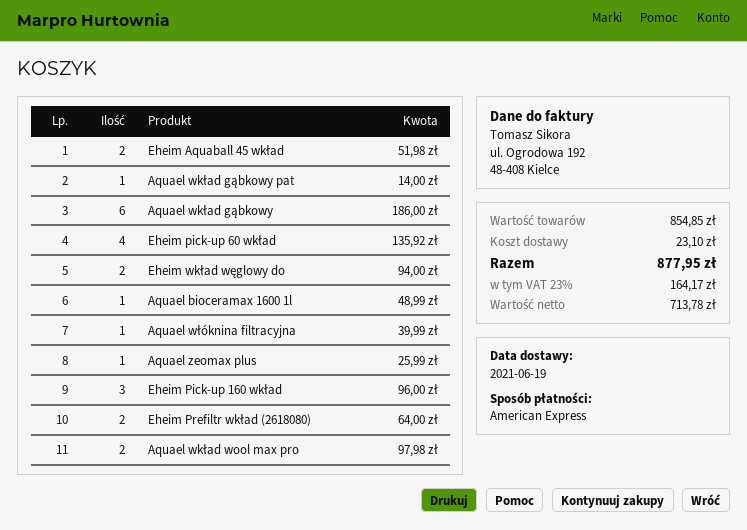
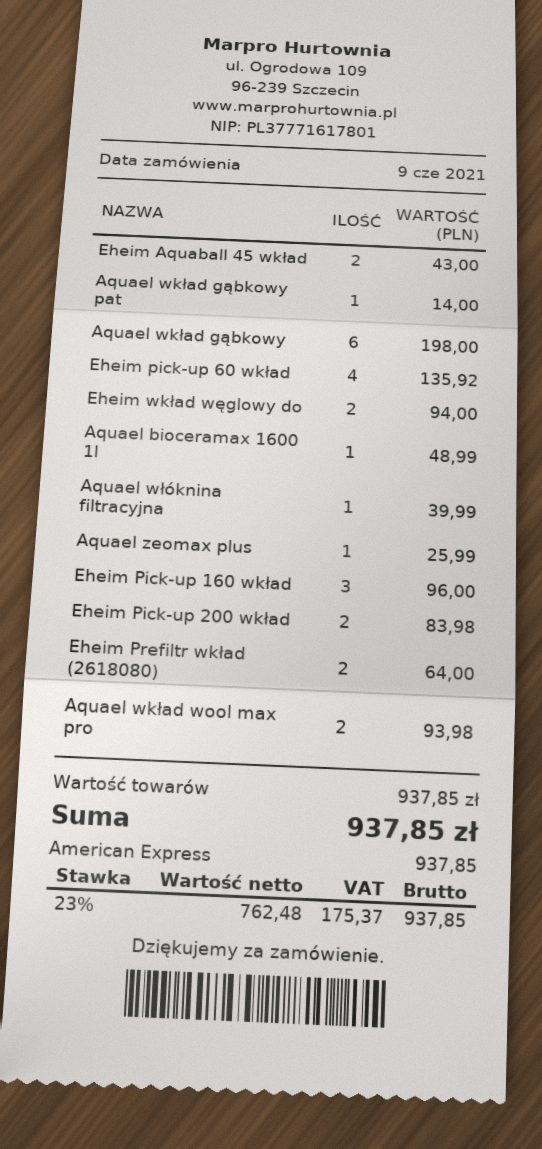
Eheim Aquaball 45 wkład: 2 for 51.98 -> 2 for 43.00
Aquael wkład gąbkowy: 6 for 186.00 -> 6 for 198.00
Aquael wkład wool max pro: 2 for 97.98 -> 2 for 93.98
Eheim Pick-up 200 wkład: none -> 2 for 83.98
subtotal: 854.85 -> 937.85
shipping: 23.10 -> none
net: 713.78 -> 762.48
tax: 23% = 164.17 -> 23% = 175.37
total: 877.95 -> 937.85

